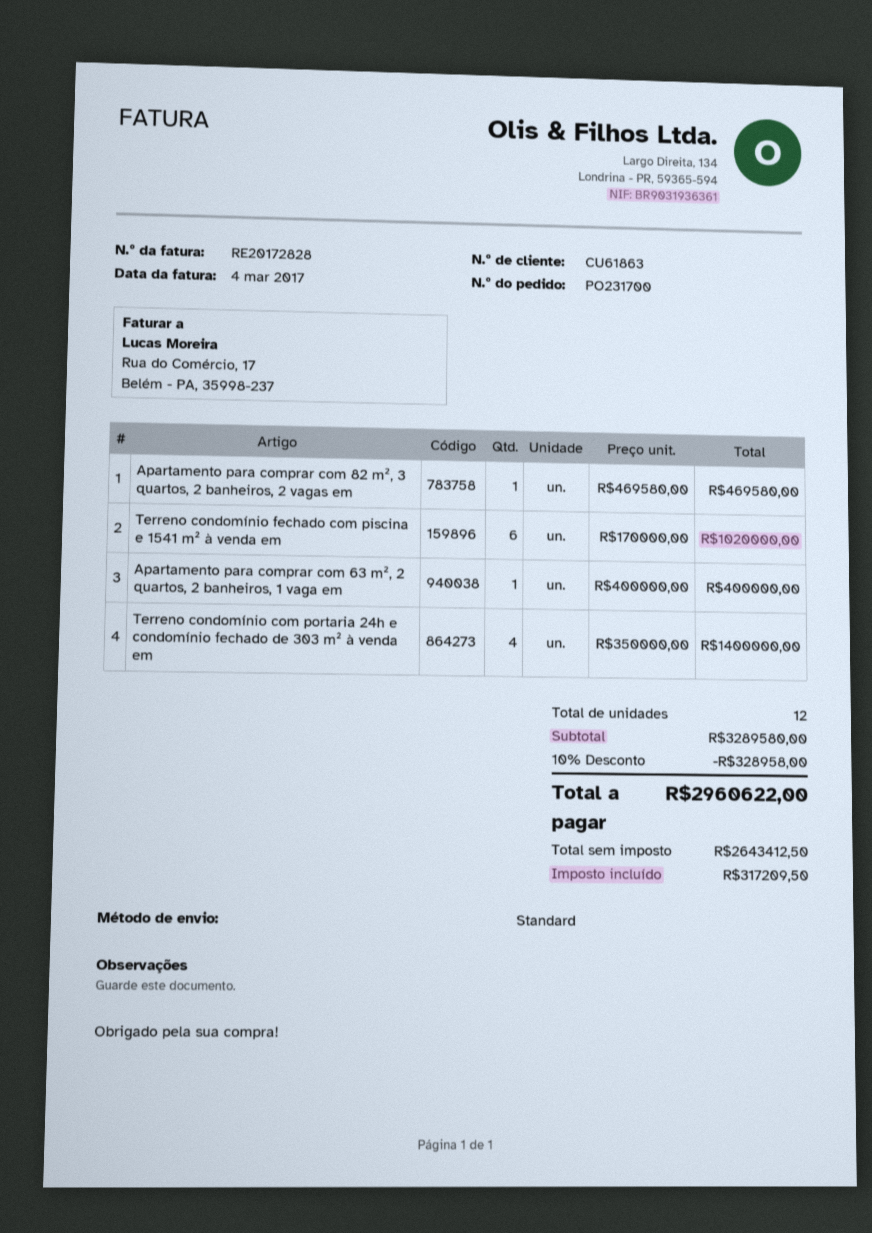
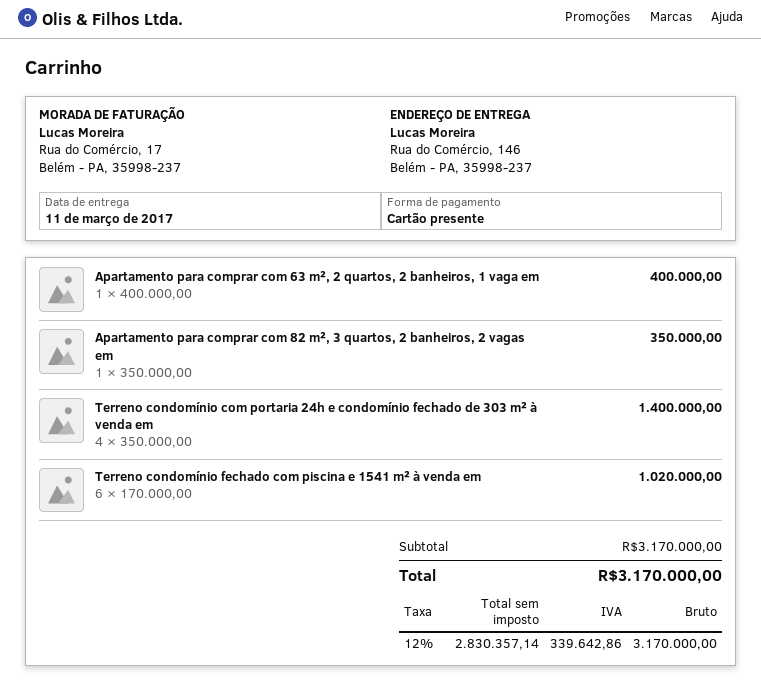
Apartamento para comprar com 82 m², 3 quartos, 2 banheiros, 2 vagas em: 1 x 469580.00 = 469580.00 -> 1 x 350000.00 = 350000.00
subtotal: 3289580.00 -> 3170000.00
discount: 10% = 328958.00 -> none
net: 2643412.50 -> 2830357.14
tax: 317209.50 -> 339642.86
total: 2960622.00 -> 3170000.00

